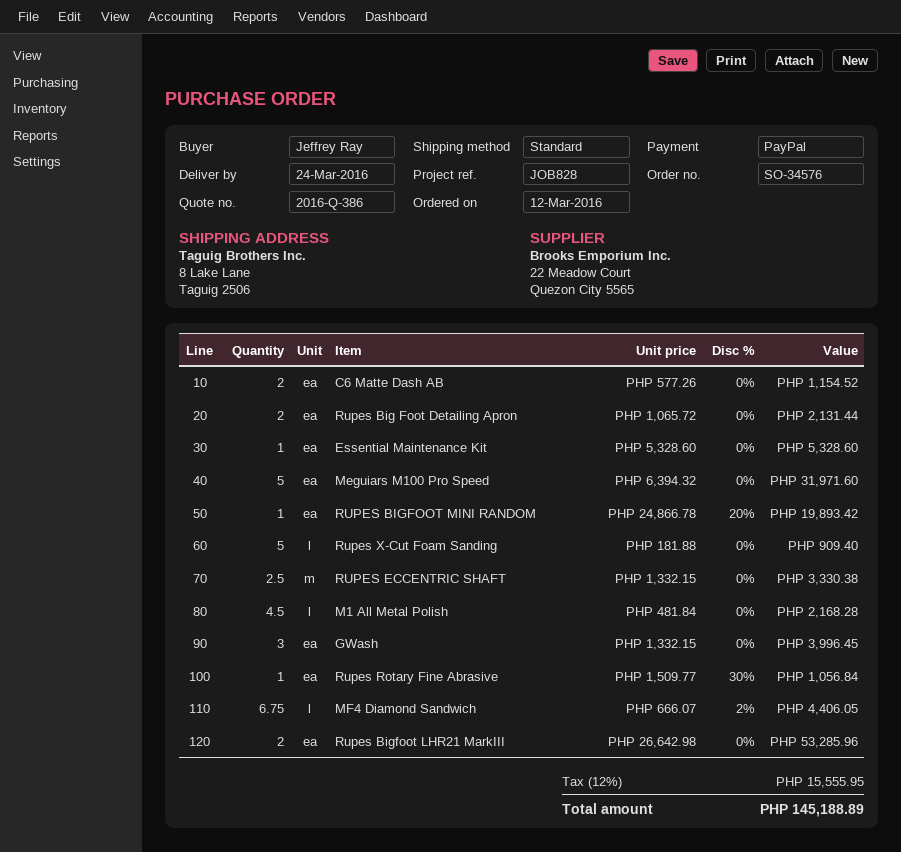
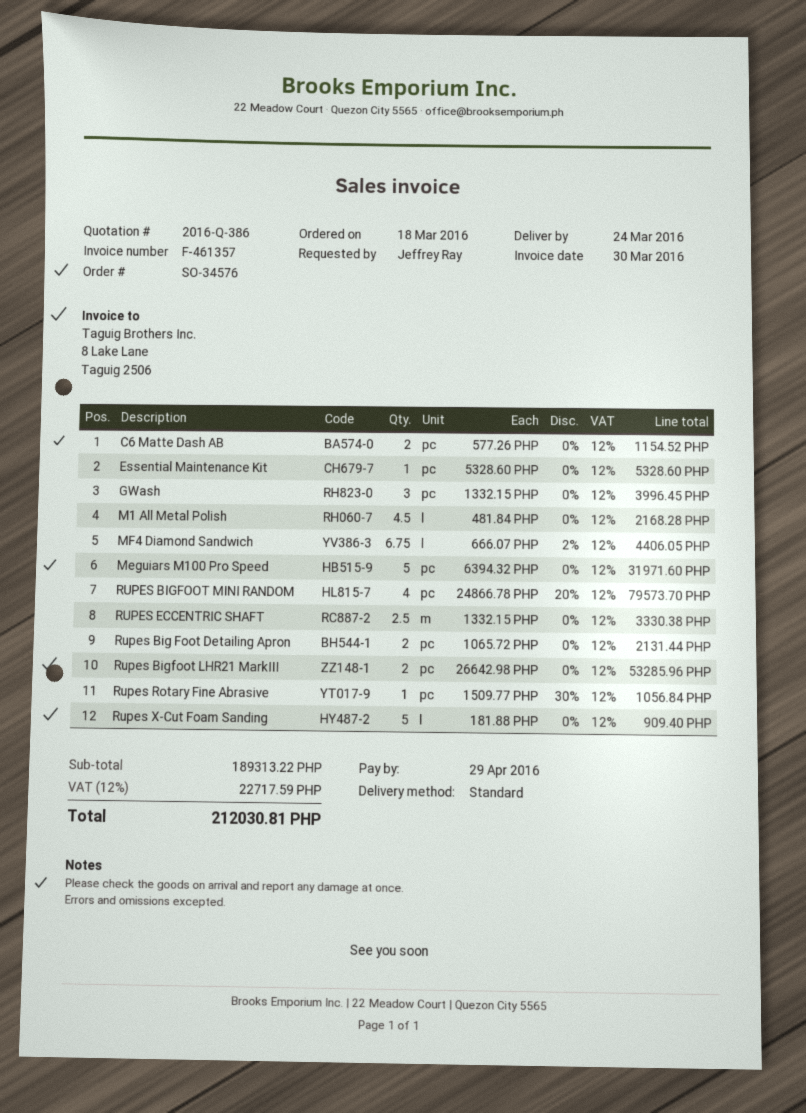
order date: 2016-03-12 -> 2016-03-18
RUPES BIGFOOT MINI RANDOM: 1 x 24866.78 - 20% = 19893.42 -> 4 x 24866.78 - 20% = 79573.70
tax: 12% = 15555.95 -> 12% = 22717.59
total: 145188.89 -> 212030.81

